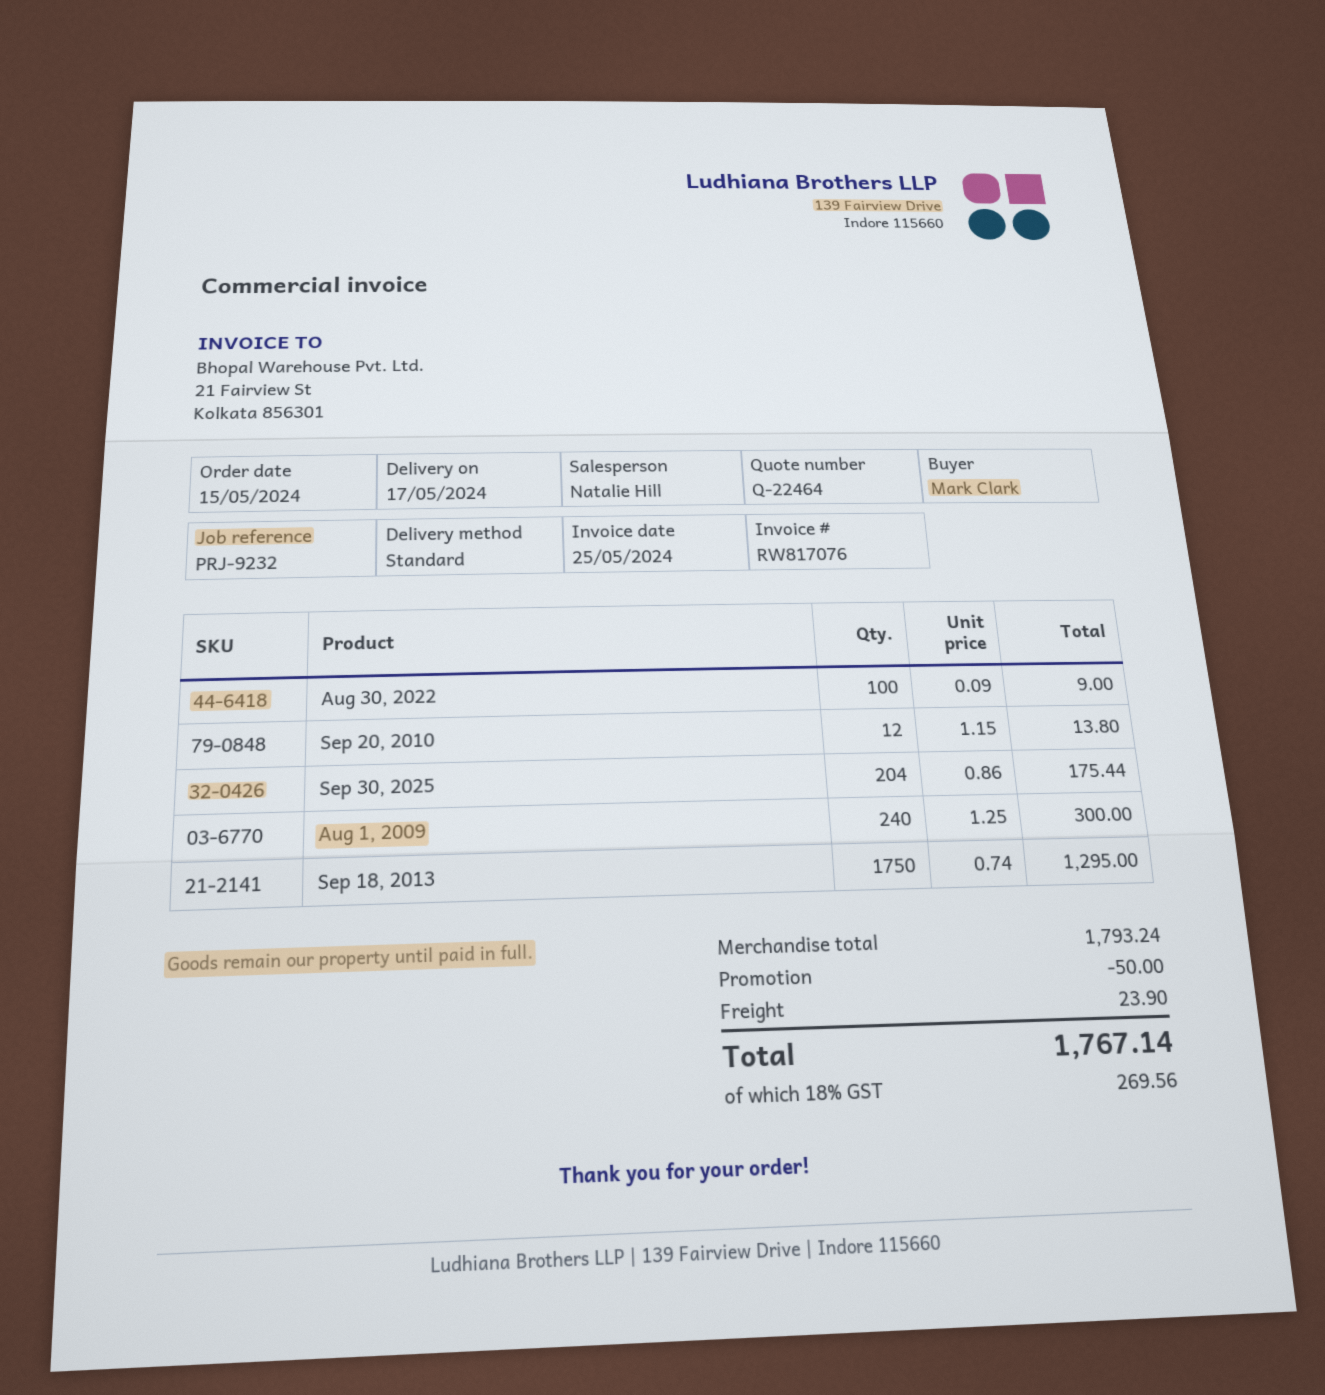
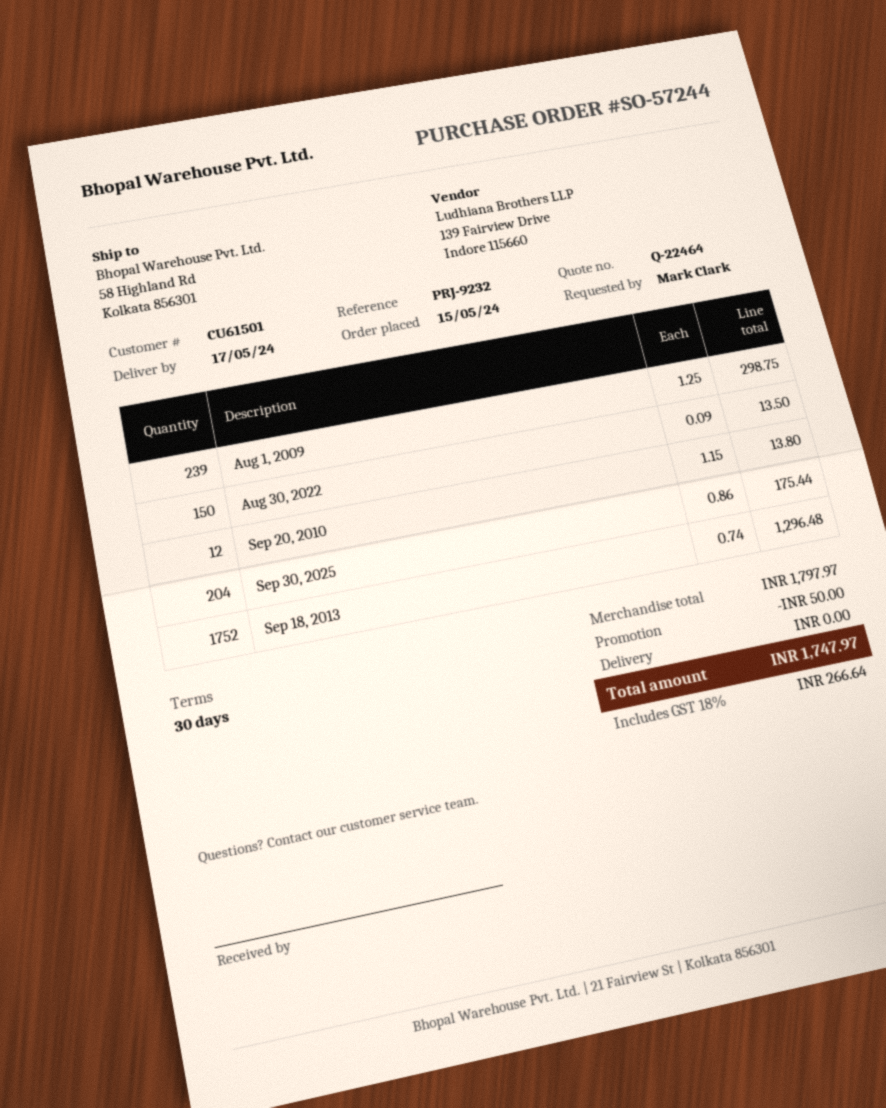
Aug 30, 2022: 100 x 0.09 = 9.00 -> 150 x 0.09 = 13.50
Aug 1, 2009: 240 x 1.25 = 300.00 -> 239 x 1.25 = 298.75
Sep 18, 2013: 1750 x 0.74 = 1295.00 -> 1752 x 0.74 = 1296.48
subtotal: 1793.24 -> 1797.97
shipping: 23.90 -> 0.00
tax: 18% = 269.56 -> 18% = 266.64
total: 1767.14 -> 1747.97

